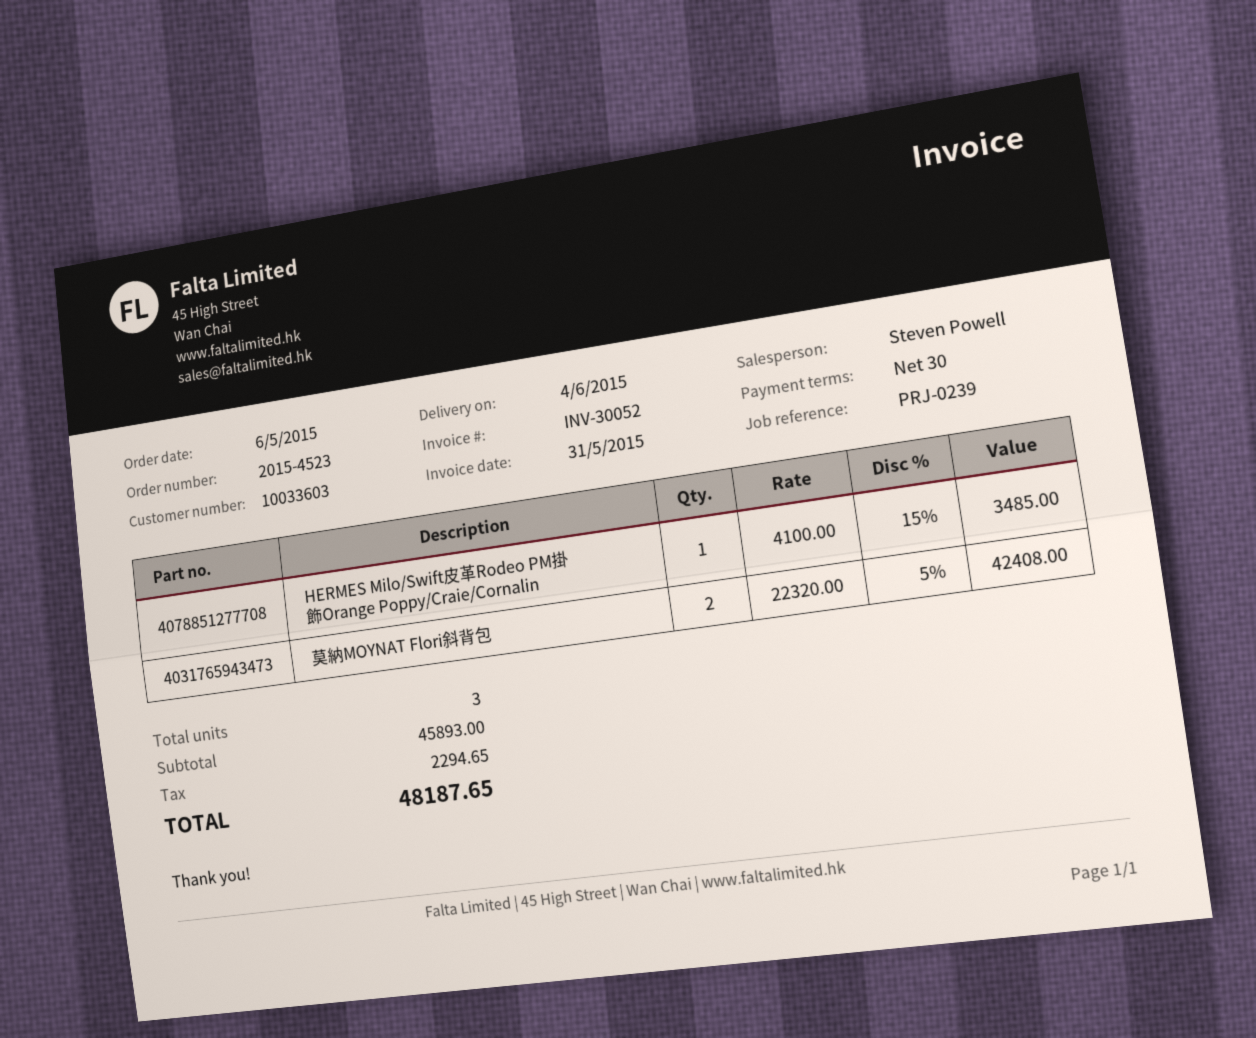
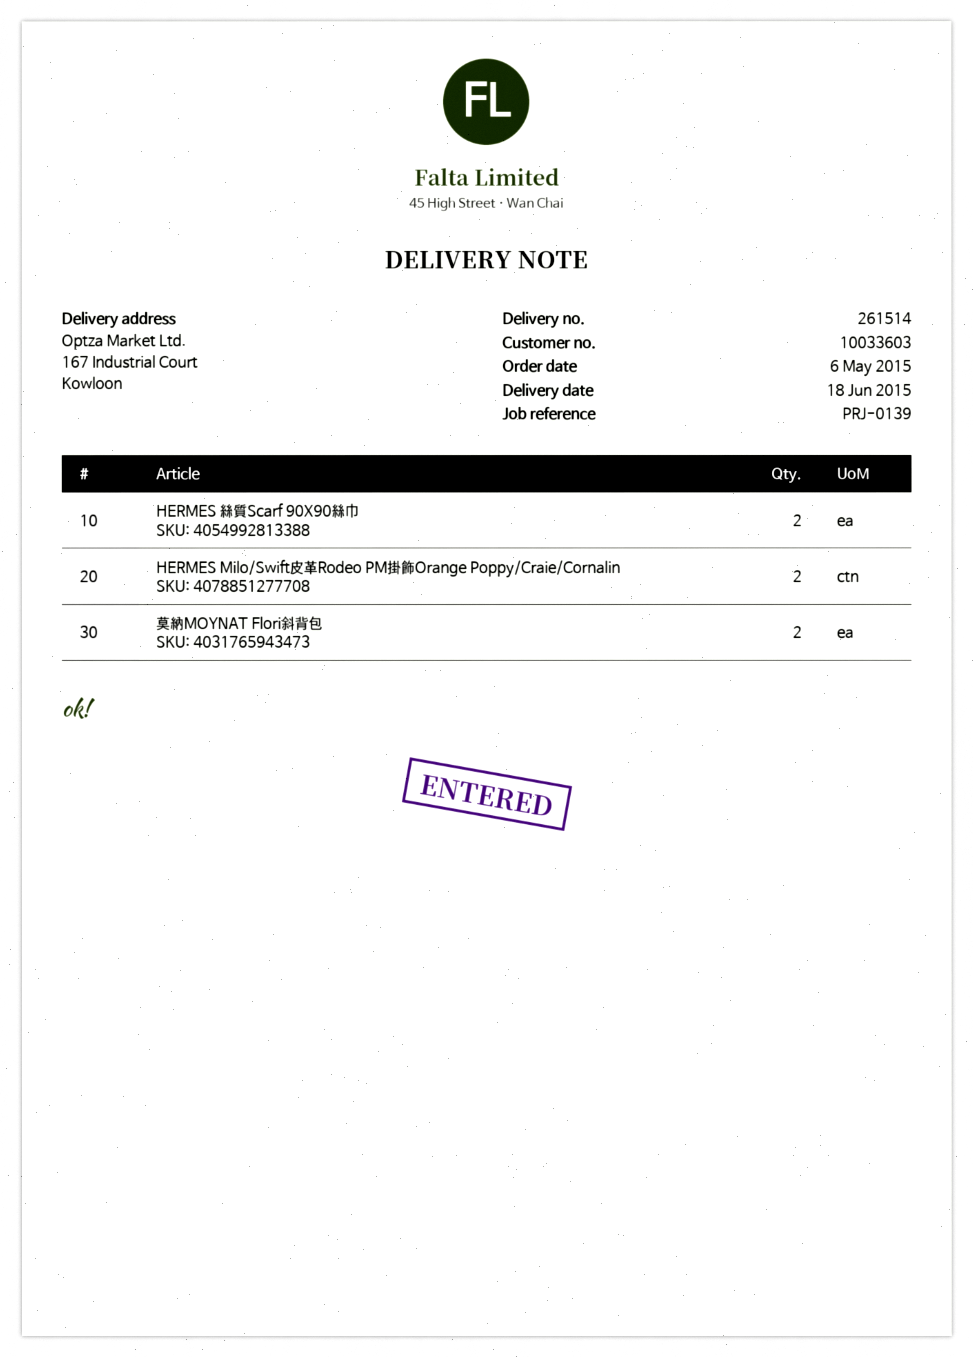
delivery date: 2015-06-04 -> 2015-06-18
reference: PRJ-0239 -> PRJ-0139
HERMES Milo/Swift皮革Rodeo PM掛飾Orange Poppy/Craie/Cornalin: 1 -> 2
HERMES 絲質Scarf 90X90絲巾: none -> 2

